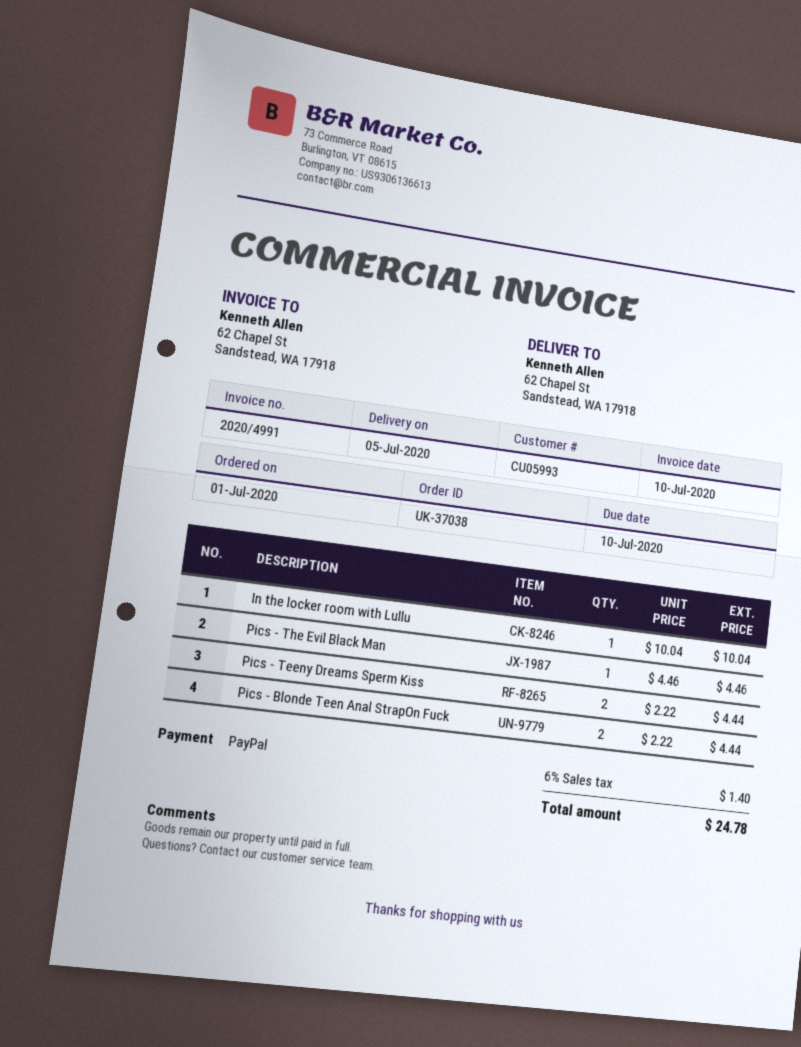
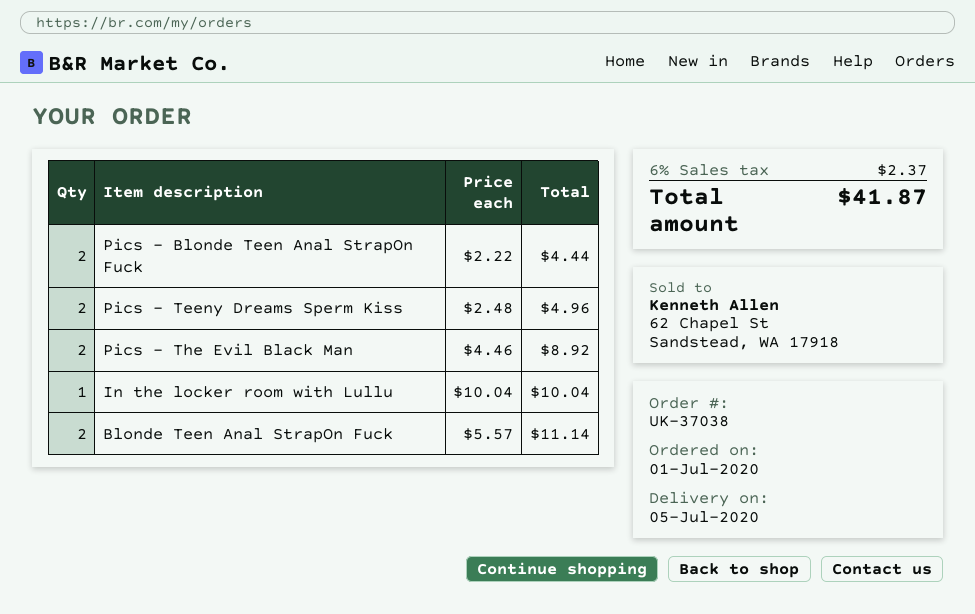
Pics - The Evil Black Man: 1 x 4.46 = 4.46 -> 2 x 4.46 = 8.92
Pics - Teeny Dreams Sperm Kiss: 2 x 2.22 = 4.44 -> 2 x 2.48 = 4.96
Blonde Teen Anal StrapOn Fuck: none -> 2 x 5.57 = 11.14
tax: 6% = 1.40 -> 6% = 2.37
total: 24.78 -> 41.87

